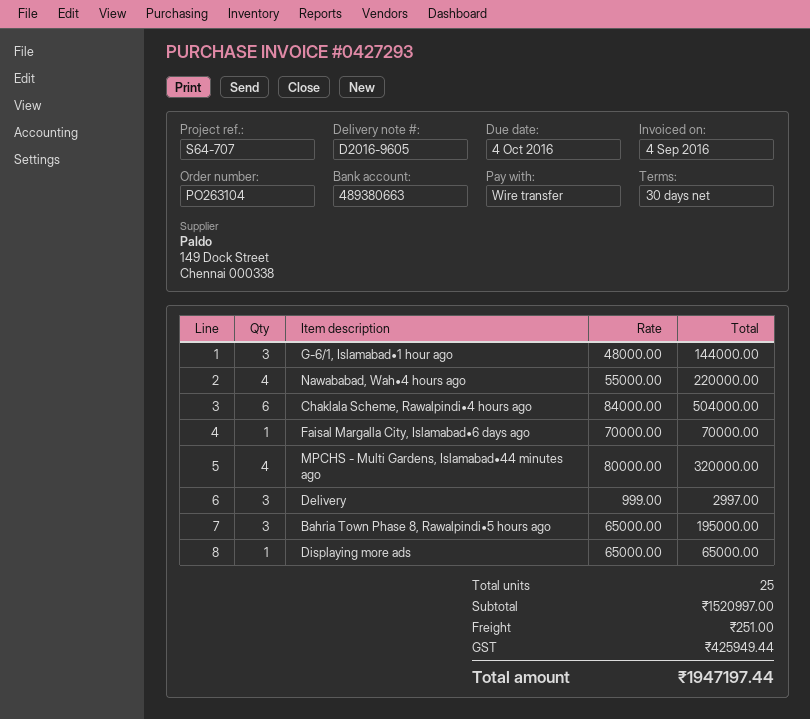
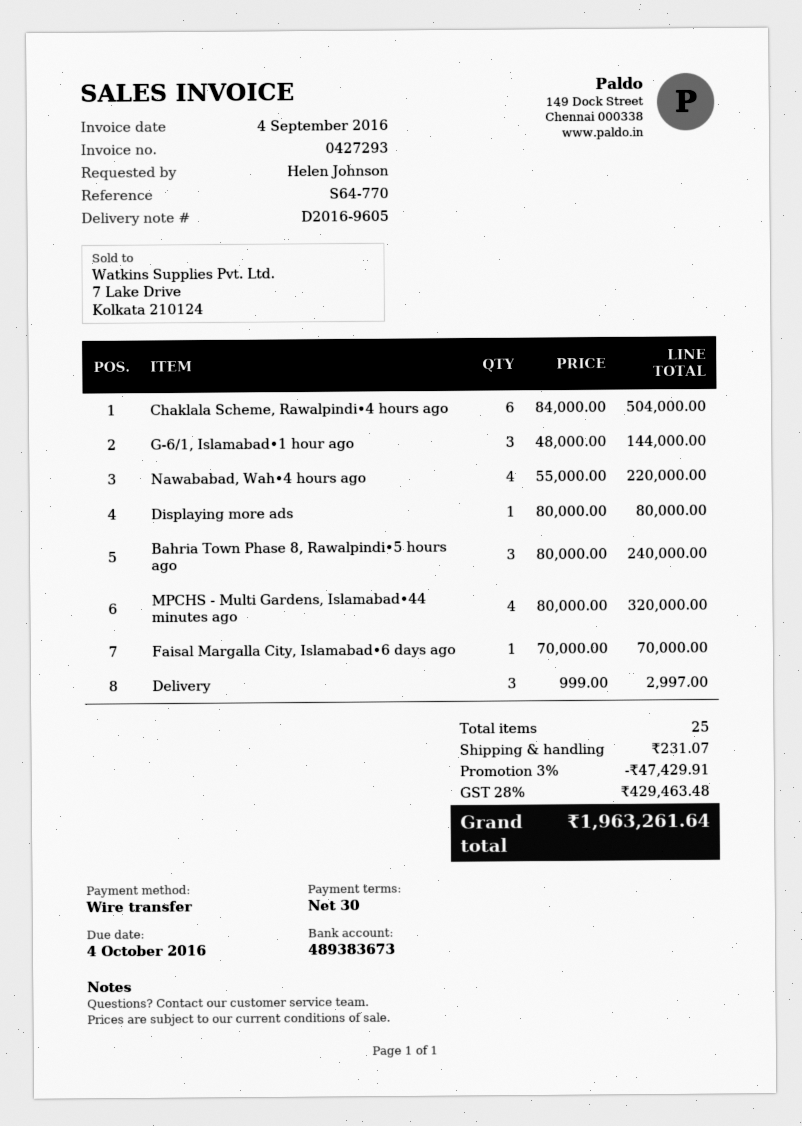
reference: S64-707 -> S64-770
bank account: 489380663 -> 489383673
Bahria Town Phase 8, Rawalpindi•5 hours ago: 3 x 65000.00 = 195000.00 -> 3 x 80000.00 = 240000.00
Displaying more ads: 1 x 65000.00 = 65000.00 -> 1 x 80000.00 = 80000.00
discount: none -> 3% = 47429.91
shipping: 251.00 -> 231.07
tax: 425949.44 -> 429463.48
total: 1947197.44 -> 1963261.64

